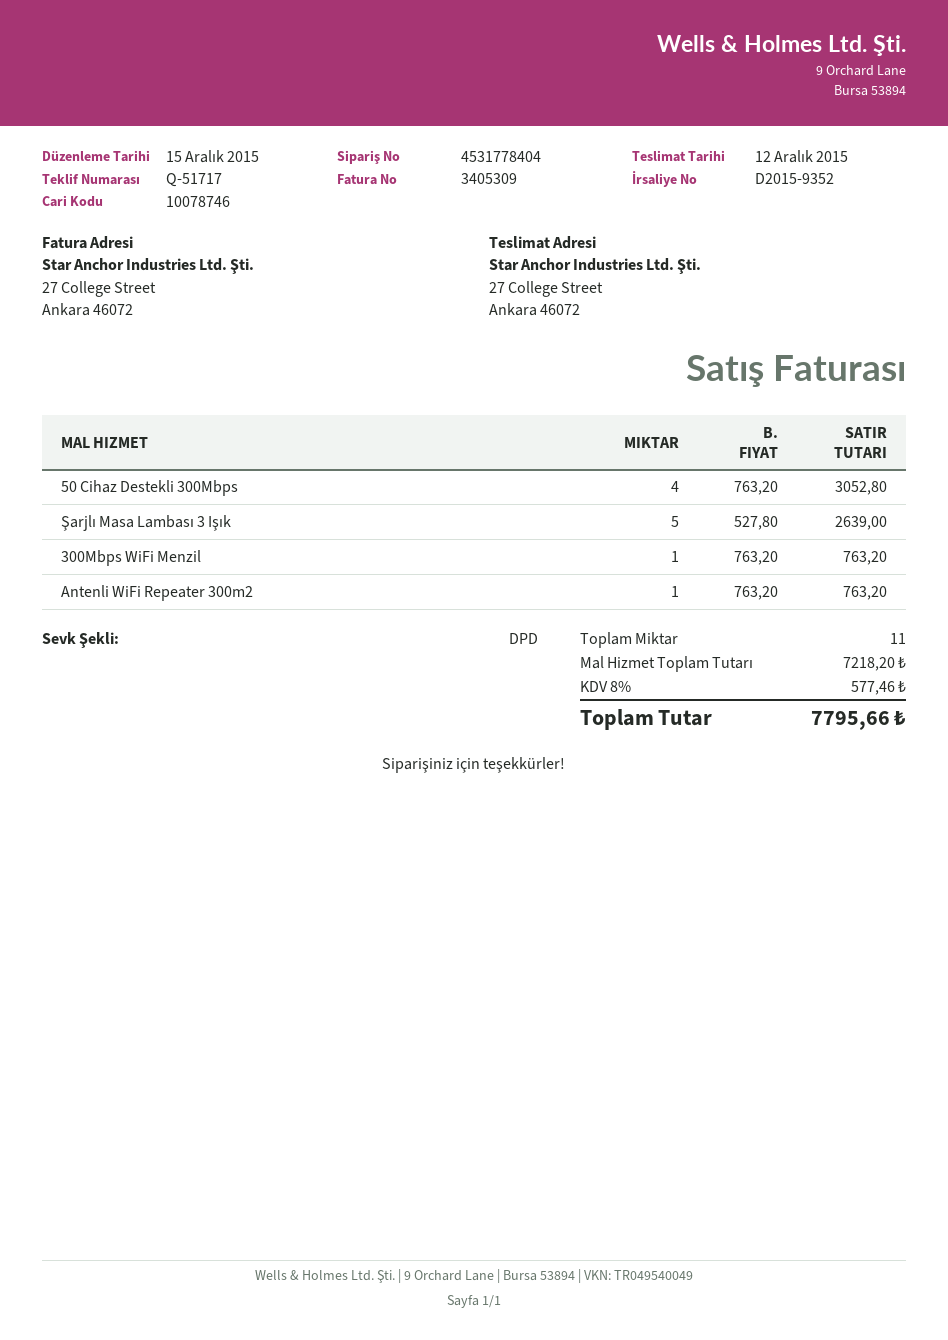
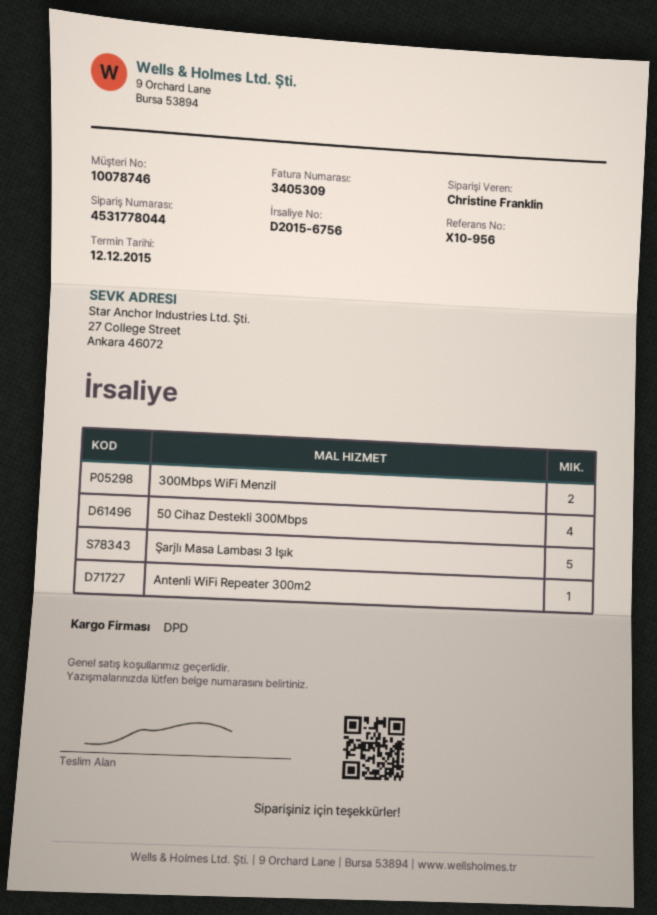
order number: 4531778404 -> 4531778044
delivery note number: D2015-9352 -> D2015-6756
300Mbps WiFi Menzil: 1 -> 2

